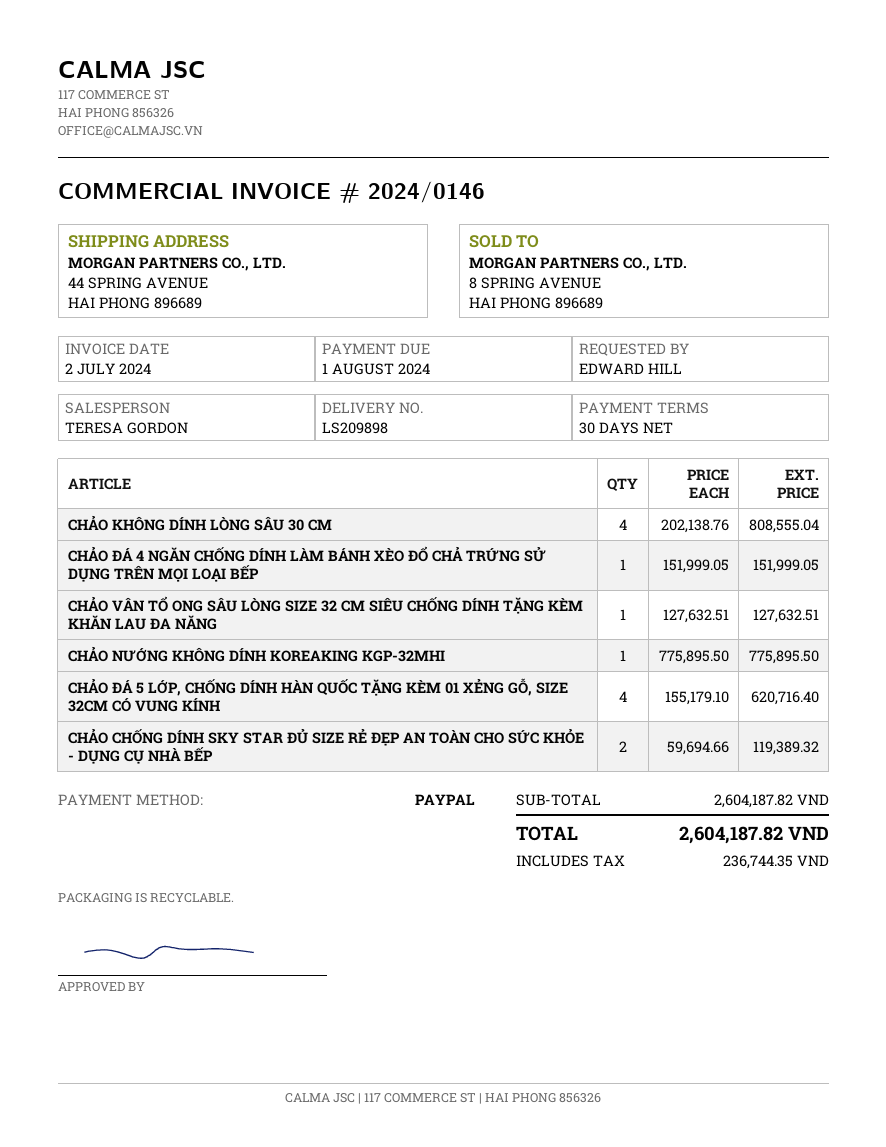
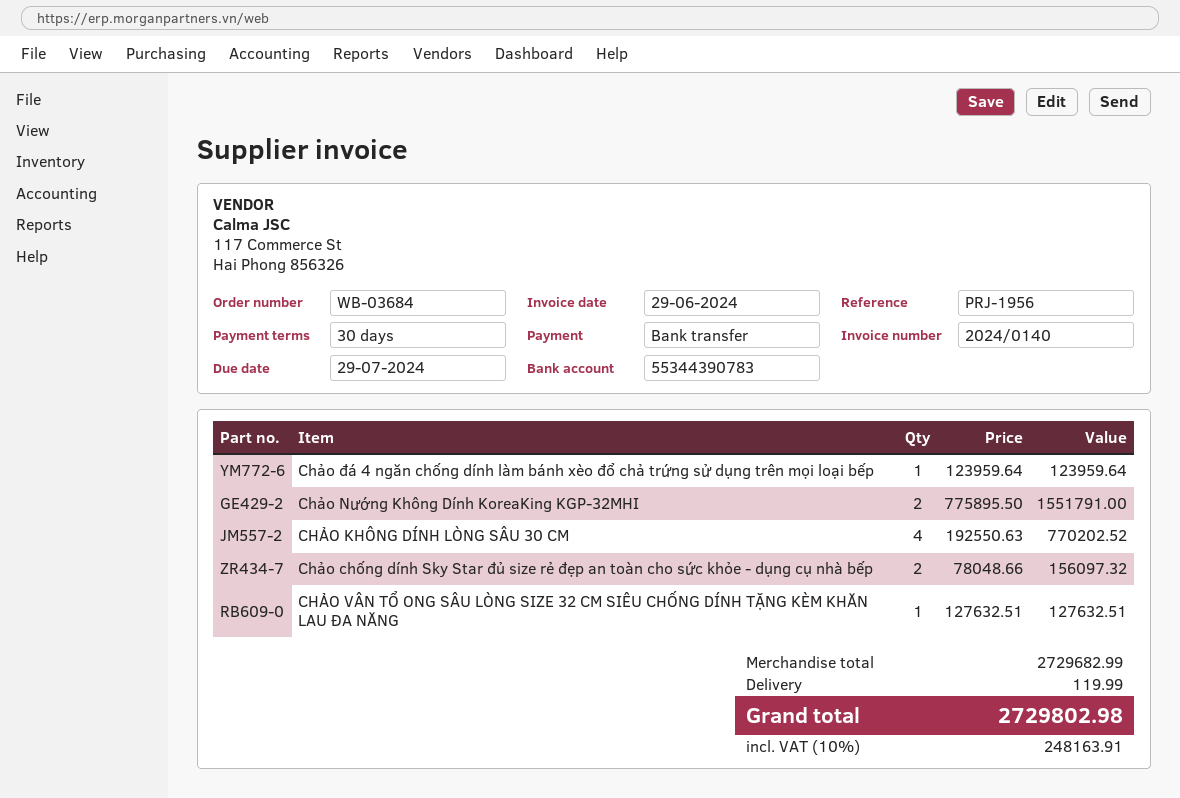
invoice number: 2024/0146 -> 2024/0140
invoice date: 2024-07-02 -> 2024-06-29
due date: 2024-08-01 -> 2024-07-29
payment method: PayPal -> bank transfer
CHẢO KHÔNG DÍNH LÒNG SÂU 30 CM: 4 x 202138.76 = 808555.04 -> 4 x 192550.63 = 770202.52
CHẢO ĐÁ 4 NGĂN CHỐNG DÍNH LÀM BÁNH XÈO ĐỔ CHẢ TRỨNG SỬ DỤNG TRÊN MỌI LOẠI BẾP: 1 x 151999.05 = 151999.05 -> 1 x 123959.64 = 123959.64
CHẢO NƯỚNG KHÔNG DÍNH KOREAKING KGP-32MHI: 1 x 775895.50 = 775895.50 -> 2 x 775895.50 = 1551791.00
CHẢO ĐÁ 5 LỚP, CHỐNG DÍNH HÀN QUỐC TẶNG KÈM 01 XẺNG GỖ, SIZE 32CM CÓ VUNG KÍNH: 4 x 155179.10 = 620716.40 -> none
CHẢO CHỐNG DÍNH SKY STAR ĐỦ SIZE RẺ ĐẸP AN TOÀN CHO SỨC KHỎE - DỤNG CỤ NHÀ BẾP: 2 x 59694.66 = 119389.32 -> 2 x 78048.66 = 156097.32
subtotal: 2604187.82 -> 2729682.99
shipping: none -> 119.99
tax: 236744.35 -> 248163.91
total: 2604187.82 -> 2729802.98

